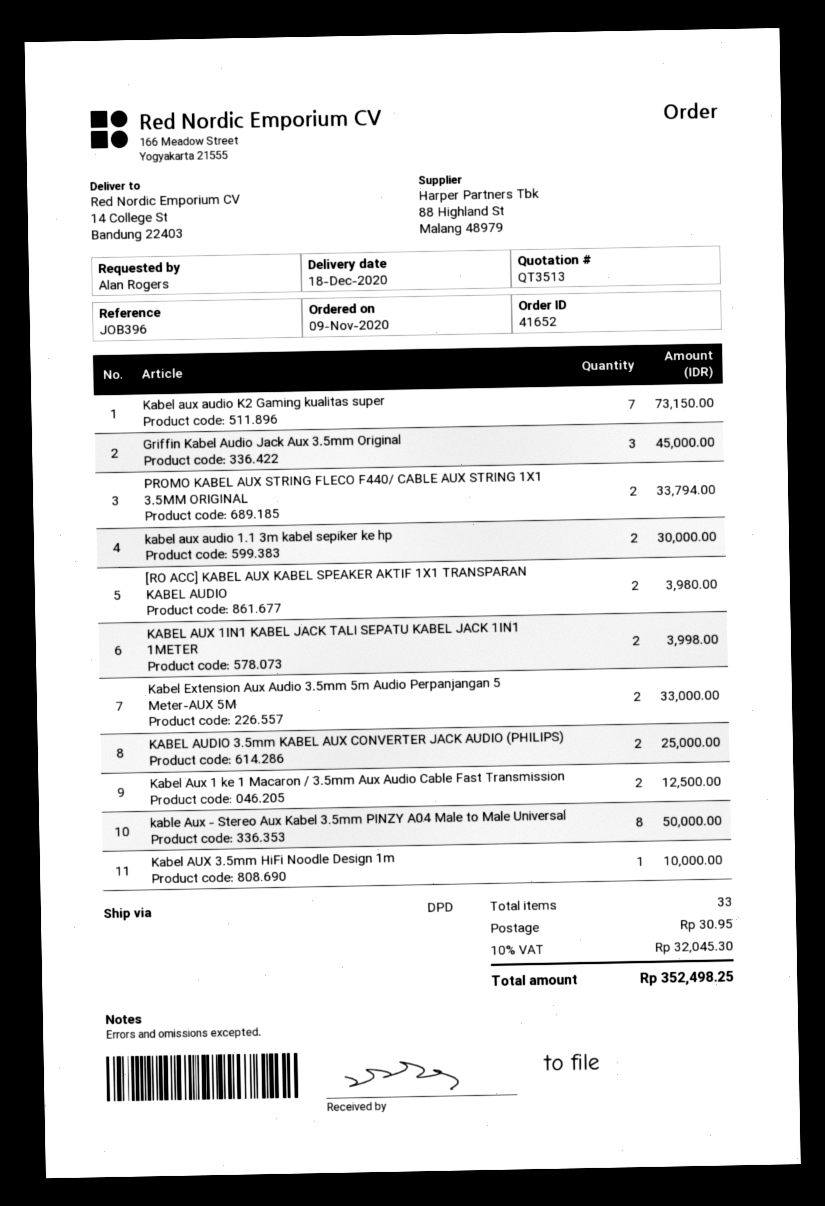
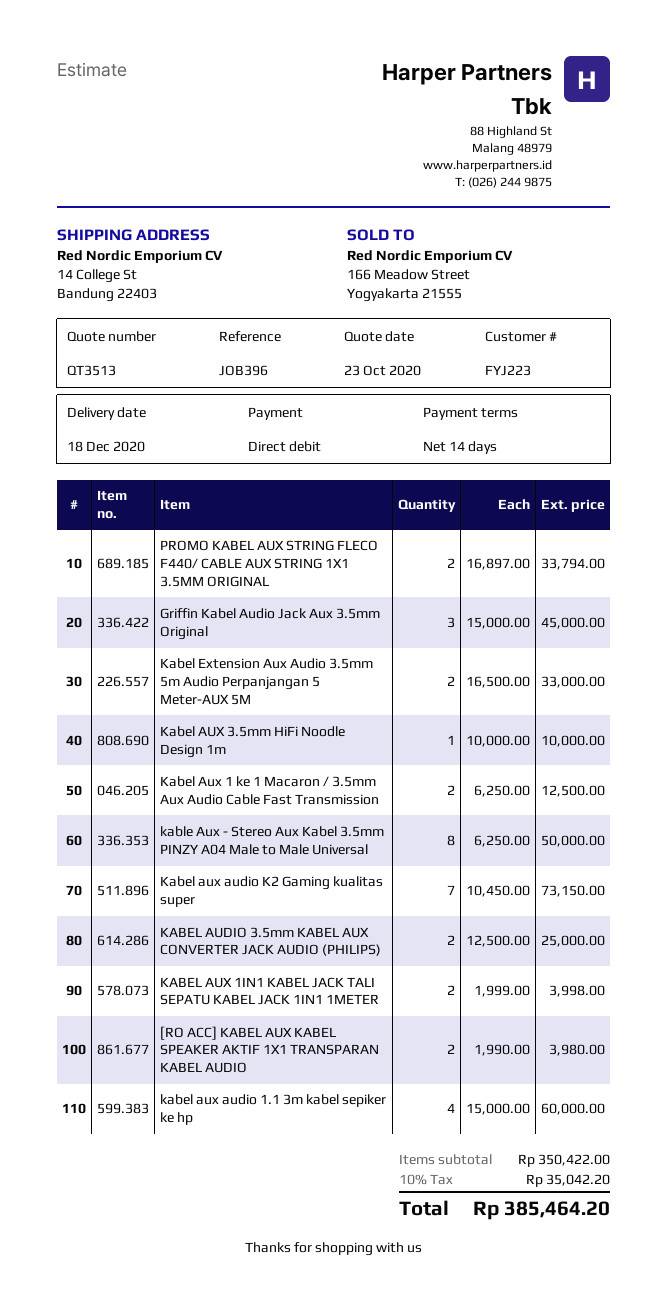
kabel aux audio 1.1 3m kabel sepiker ke hp: 2 for 30000.00 -> 4 for 60000.00
shipping: 30.95 -> none
tax: 10% = 32045.30 -> 10% = 35042.20
total: 352498.25 -> 385464.20

